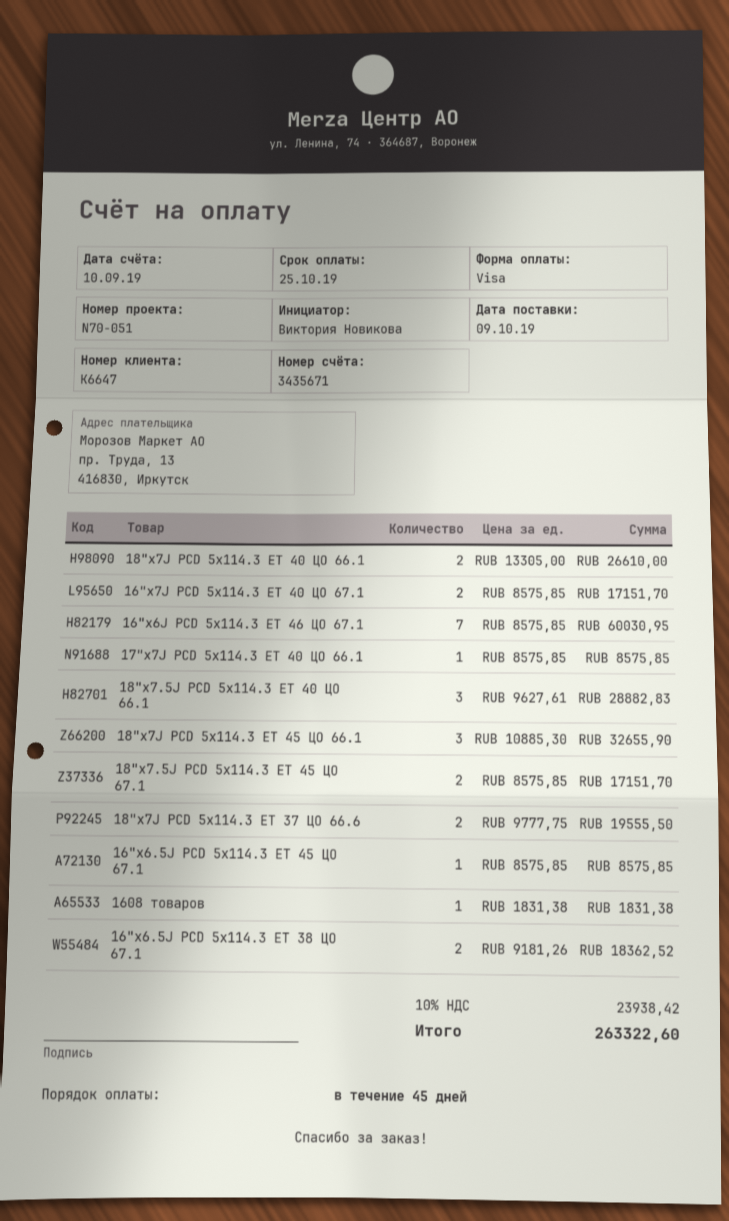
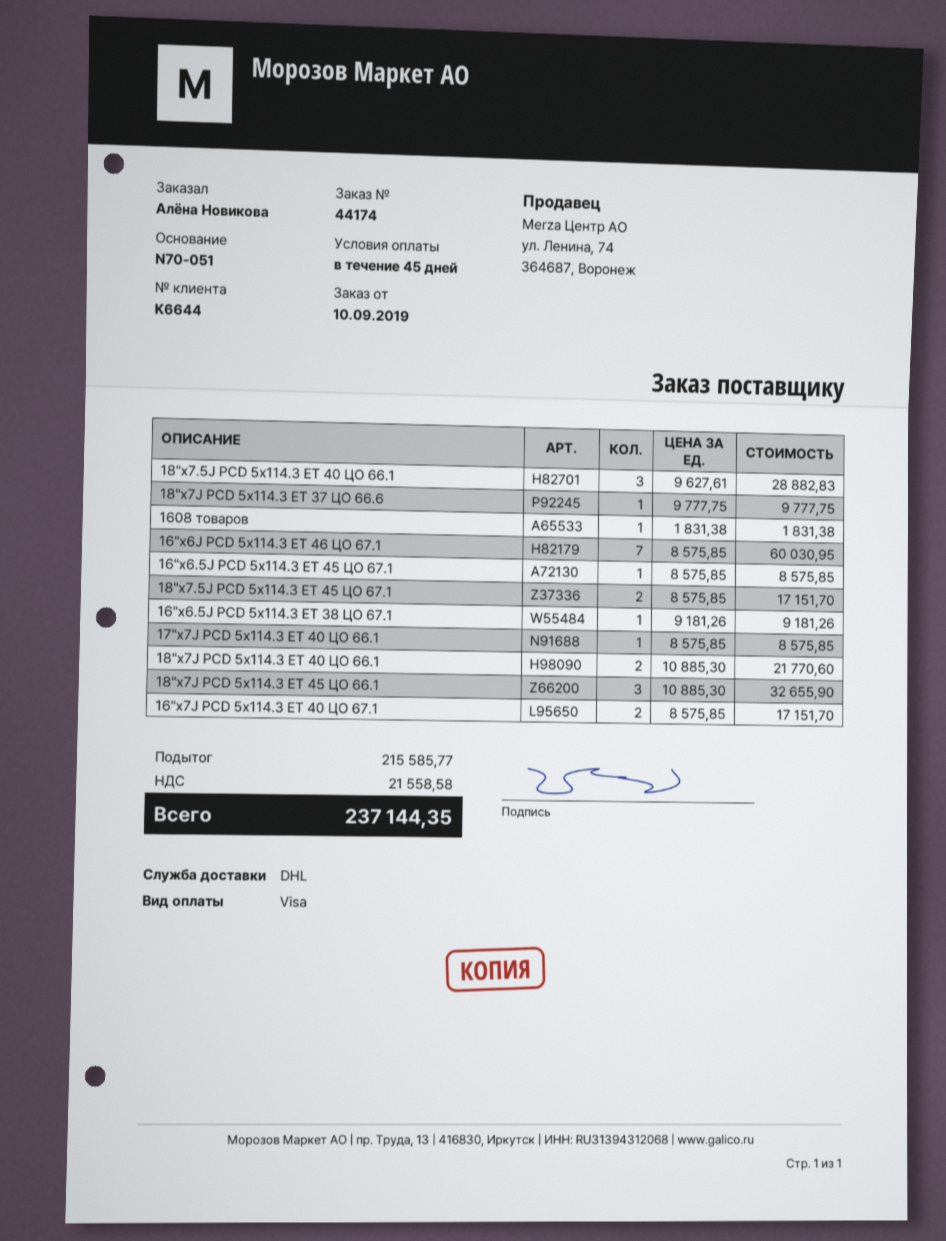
customer number: K6647 -> K6644
ordered by: Виктория Новикова -> Алёна Новикова
18"x7J PCD 5x114.3 ЕТ 40 ЦО 66.1: 2 x 13305.00 = 26610.00 -> 2 x 10885.30 = 21770.60
18"x7J PCD 5x114.3 ЕТ 37 ЦО 66.6: 2 x 9777.75 = 19555.50 -> 1 x 9777.75 = 9777.75
16"x6.5J PCD 5x114.3 ЕТ 38 ЦО 67.1: 2 x 9181.26 = 18362.52 -> 1 x 9181.26 = 9181.26
tax: 23938.42 -> 21558.58
total: 263322.60 -> 237144.35

